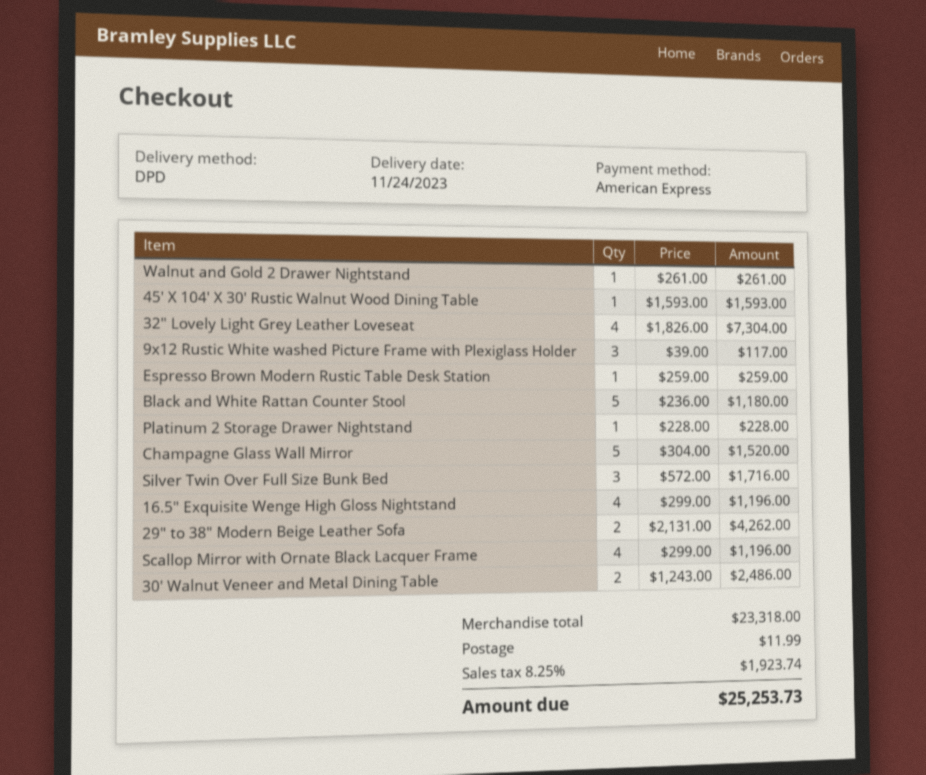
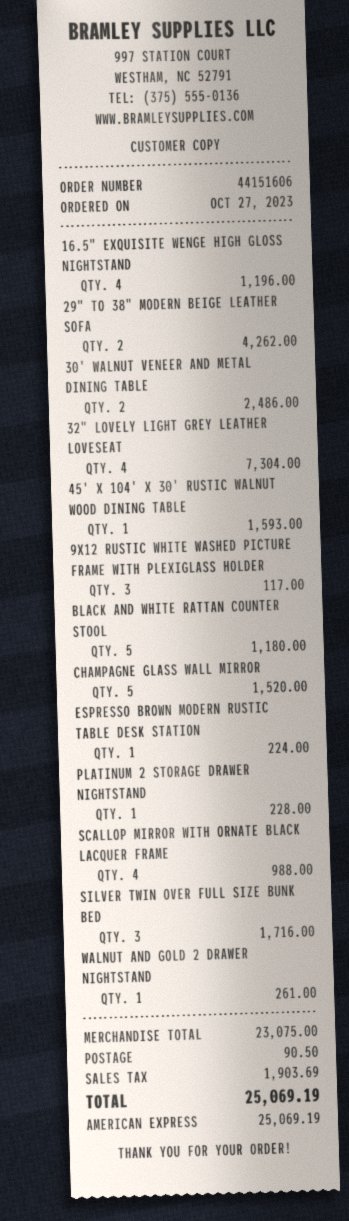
Espresso Brown Modern Rustic Table Desk Station: 1 for 259.00 -> 1 for 224.00
Scallop Mirror with Ornate Black Lacquer Frame: 4 for 1196.00 -> 4 for 988.00
subtotal: 23318.00 -> 23075.00
shipping: 11.99 -> 90.50
tax: 1923.74 -> 1903.69
total: 25253.73 -> 25069.19

